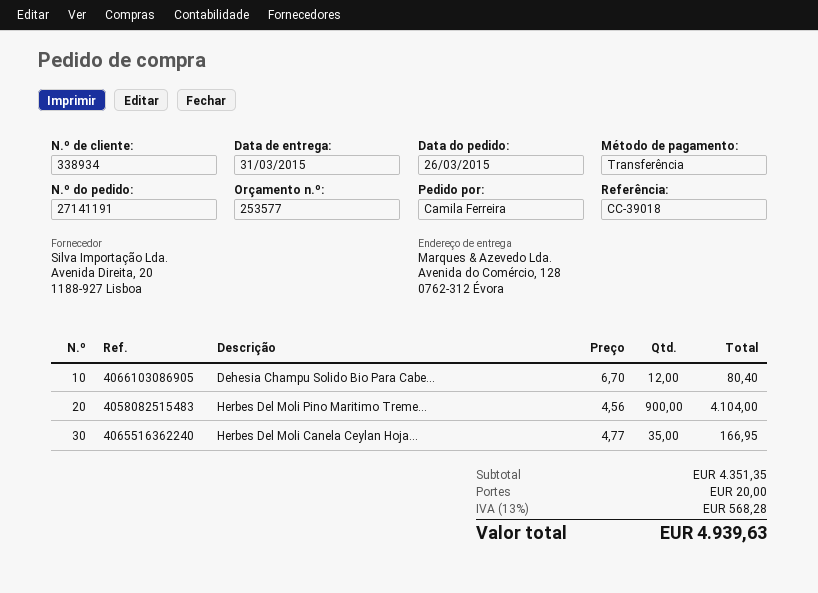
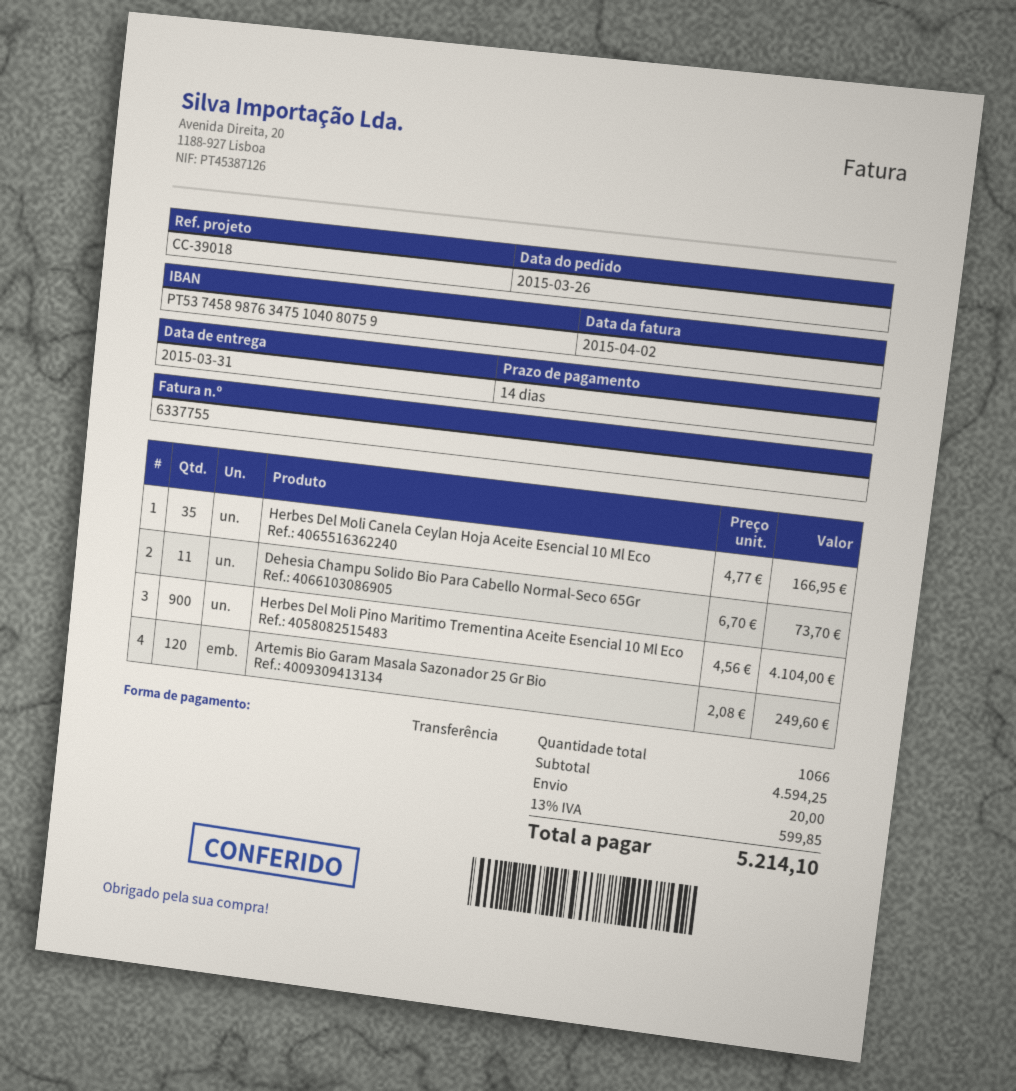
Dehesia Champu Solido Bio Para Cabe...: 12 x 6.70 = 80.40 -> 11 x 6.70 = 73.70
Artemis Bio Garam Masala Sazonador 25 Gr Bio: none -> 120 x 2.08 = 249.60
subtotal: 4351.35 -> 4594.25
tax: 13% = 568.28 -> 13% = 599.85
total: 4939.63 -> 5214.10

